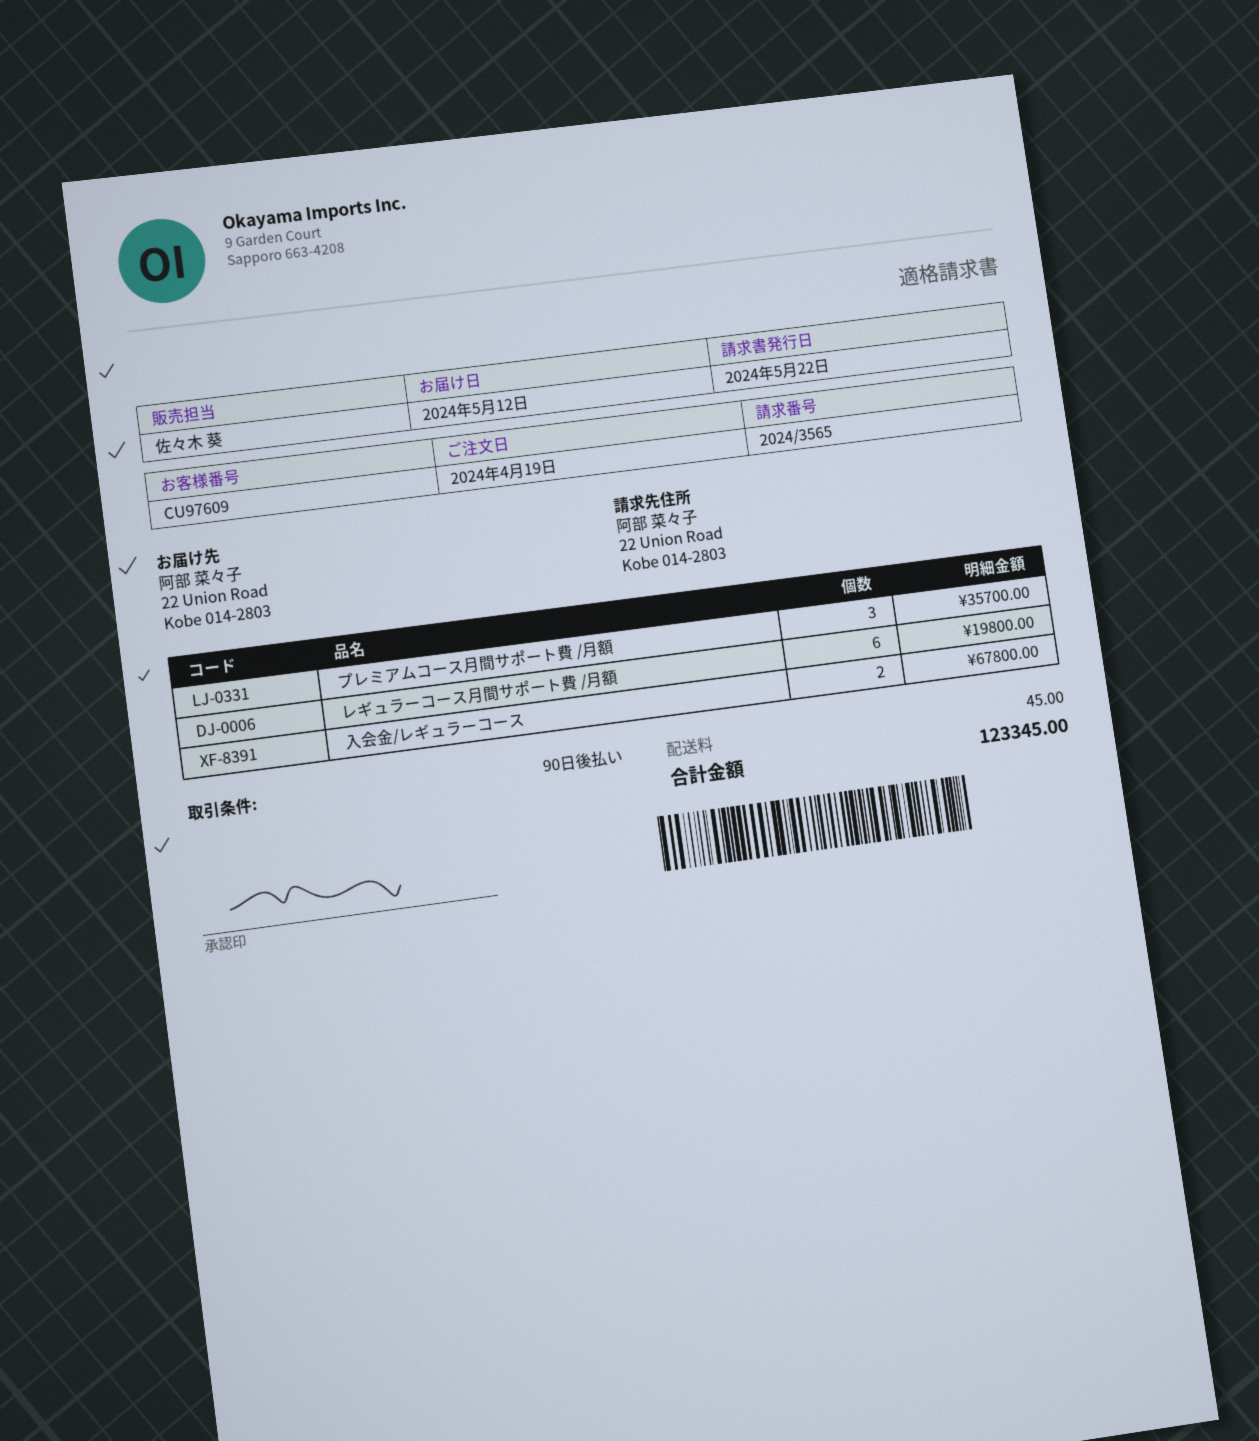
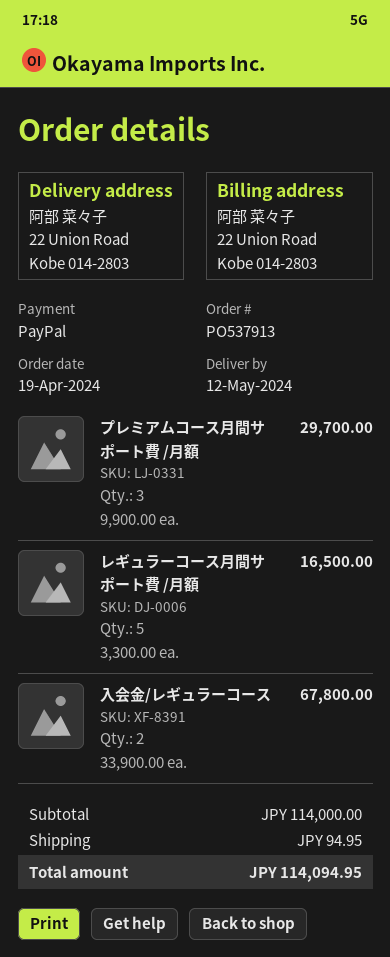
プレミアムコース月間サポート費 /月額: 3 for 35700.00 -> 3 for 29700.00
レギュラーコース月間サポート費 /月額: 6 for 19800.00 -> 5 for 16500.00
shipping: 45.00 -> 94.95
total: 123345.00 -> 114094.95

